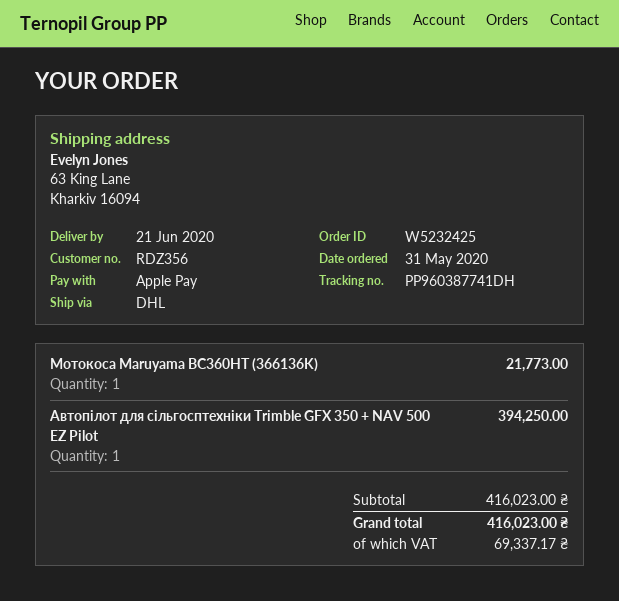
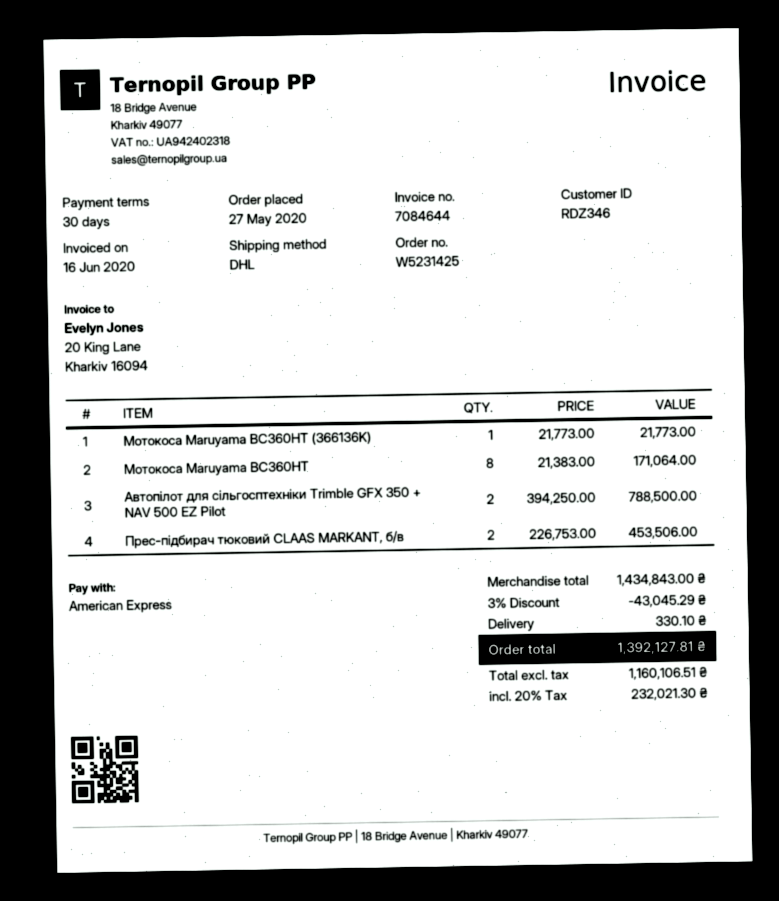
order number: W5232425 -> W5231425
order date: 2020-05-31 -> 2020-05-27
customer number: RDZ356 -> RDZ346
payment method: Apple Pay -> American Express
Автопілот для сільгосптехніки Trimble GFX 350 + NAV 500 EZ Pilot: 1 for 394250.00 -> 2 for 788500.00
Мотокоса Maruyama BC360HT: none -> 8 for 171064.00
Прес-підбирач тюковий CLAAS MARKANT, б/в: none -> 2 for 453506.00
subtotal: 416023.00 -> 1434843.00
discount: none -> 3% = 43045.29
shipping: none -> 330.10
tax: 69337.17 -> 232021.30
total: 416023.00 -> 1392127.81

